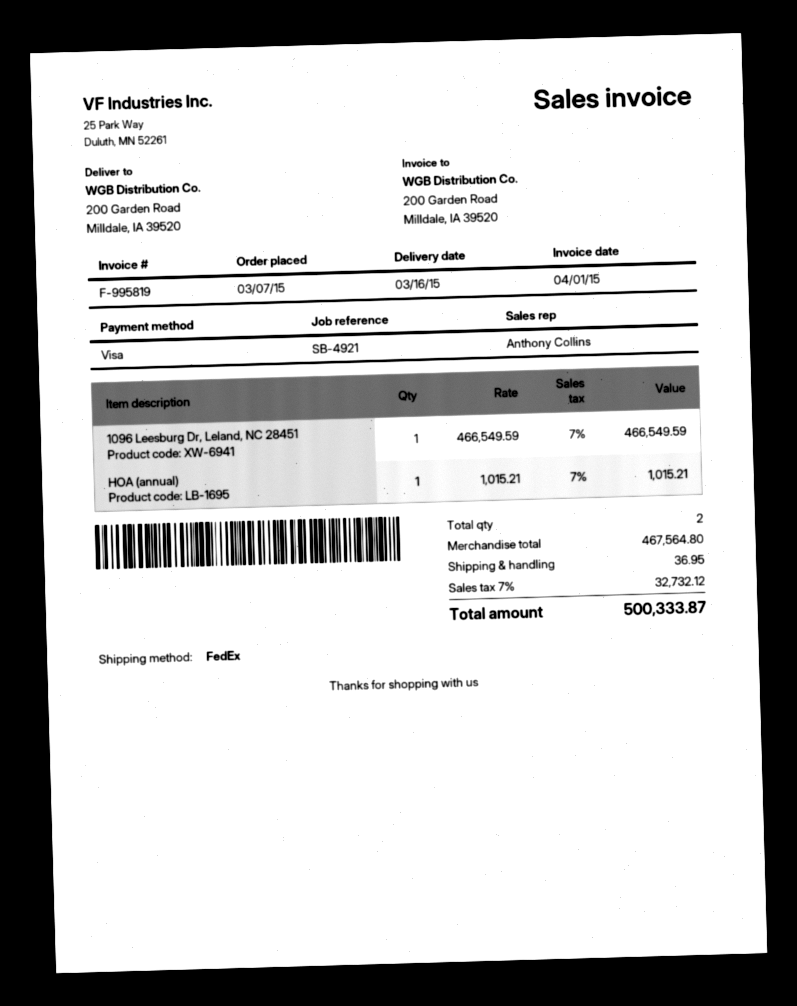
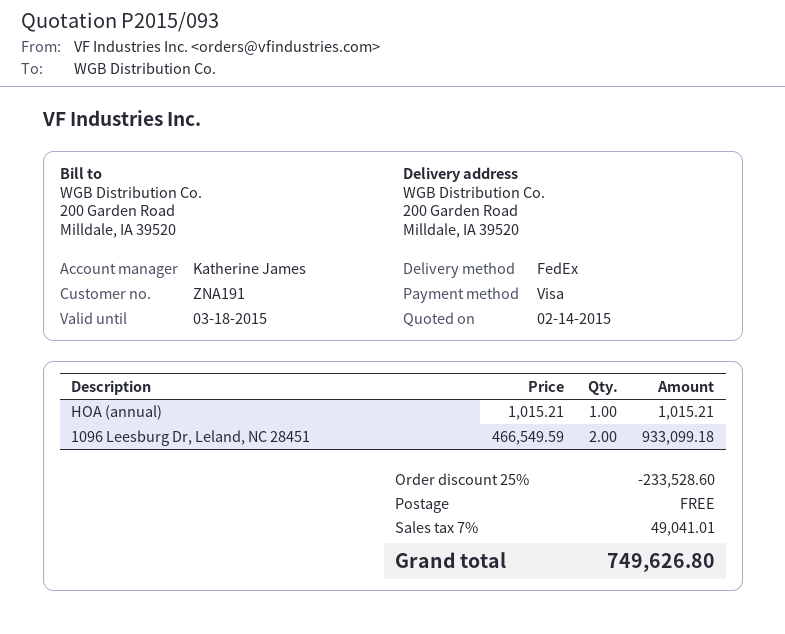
sales rep: Anthony Collins -> Katherine James
1096 Leesburg Dr, Leland, NC 28451: 1 x 466549.59 = 466549.59 -> 2 x 466549.59 = 933099.18
discount: none -> 25% = 233528.60
shipping: 36.95 -> 0.00
tax: 7% = 32732.12 -> 7% = 49041.01
total: 500333.87 -> 749626.80

